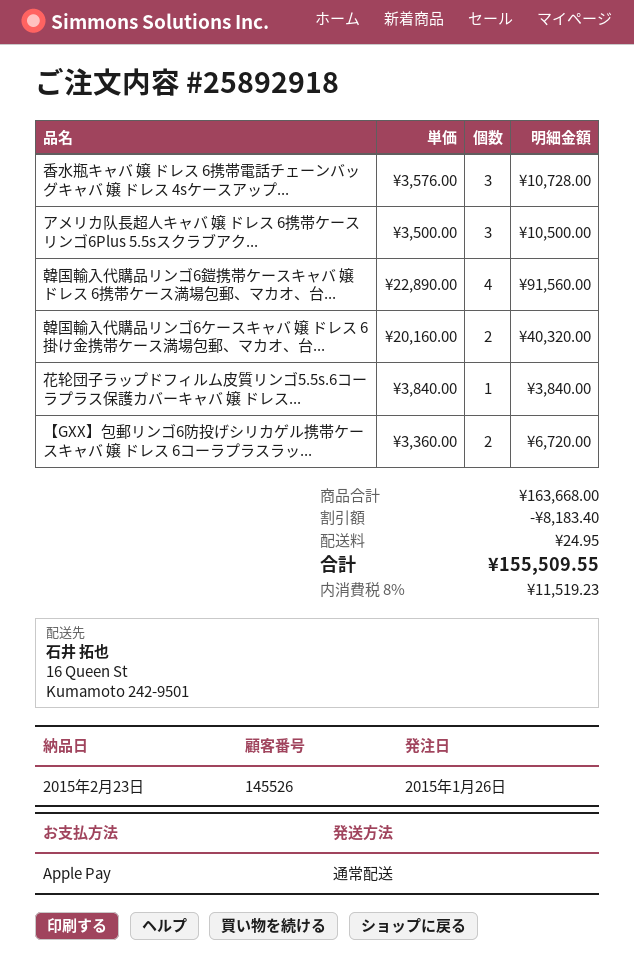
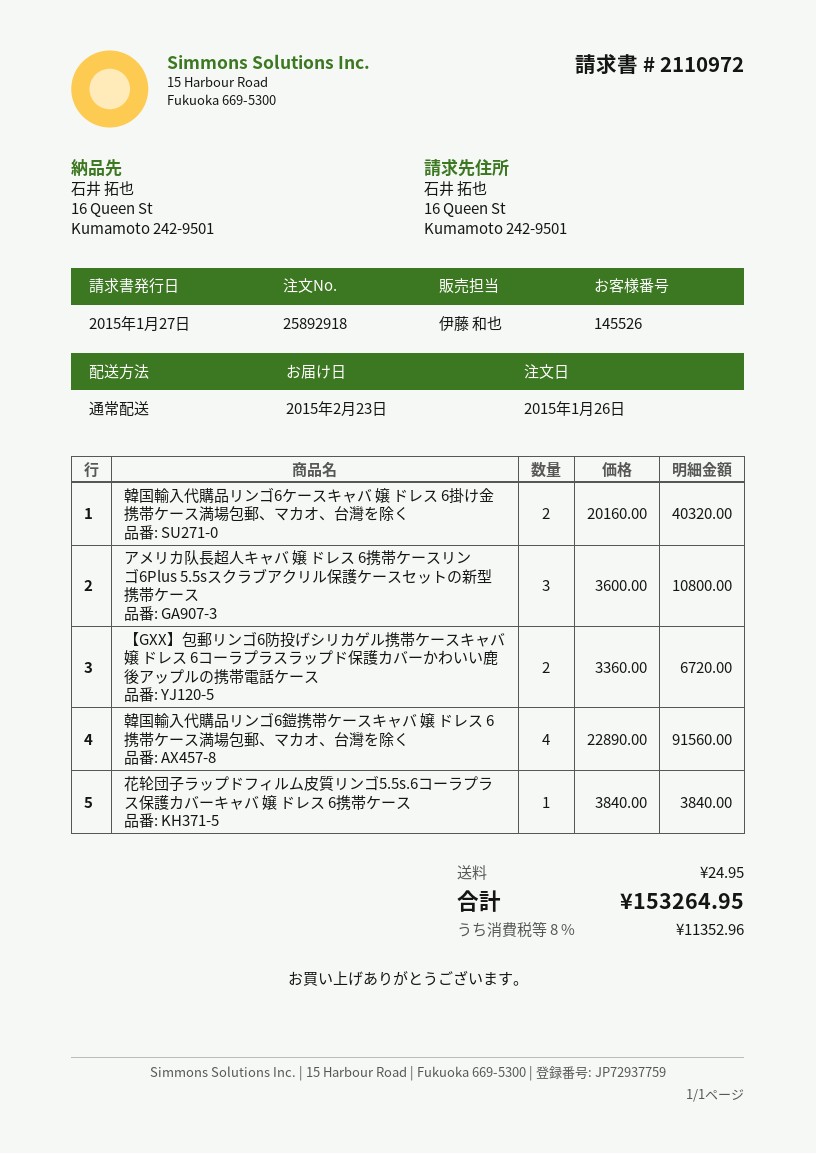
香水瓶キャバ 嬢 ドレス 6携帯電話チェーンバッグキャバ 嬢 ドレス 4sケースアップ...: 3 x 3576.00 = 10728.00 -> none
アメリカ队長超人キャバ 嬢 ドレス 6携帯ケースリンゴ6Plus 5.5sスクラブアク...: 3 x 3500.00 = 10500.00 -> 3 x 3600.00 = 10800.00
discount: 8183.40 -> none
tax: 8% = 11519.23 -> 8% = 11352.96
total: 155509.55 -> 153264.95

